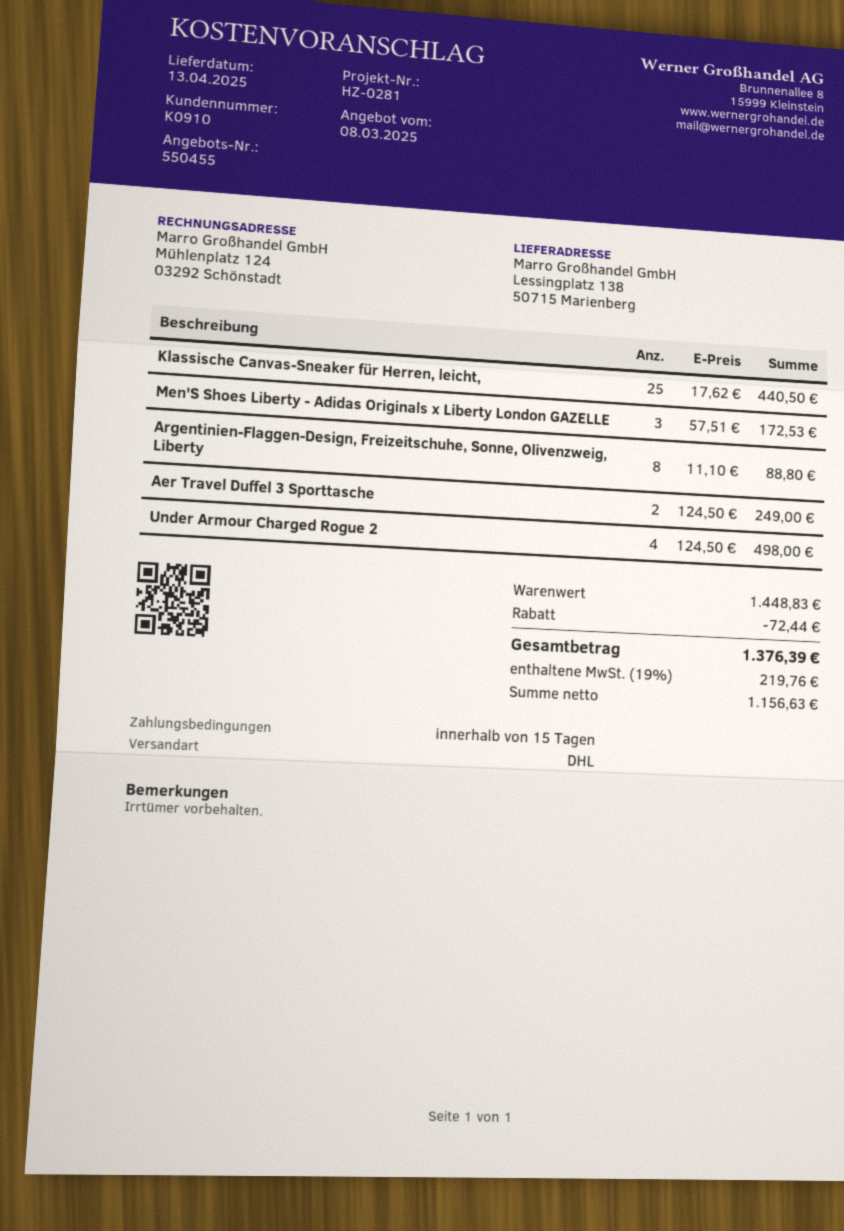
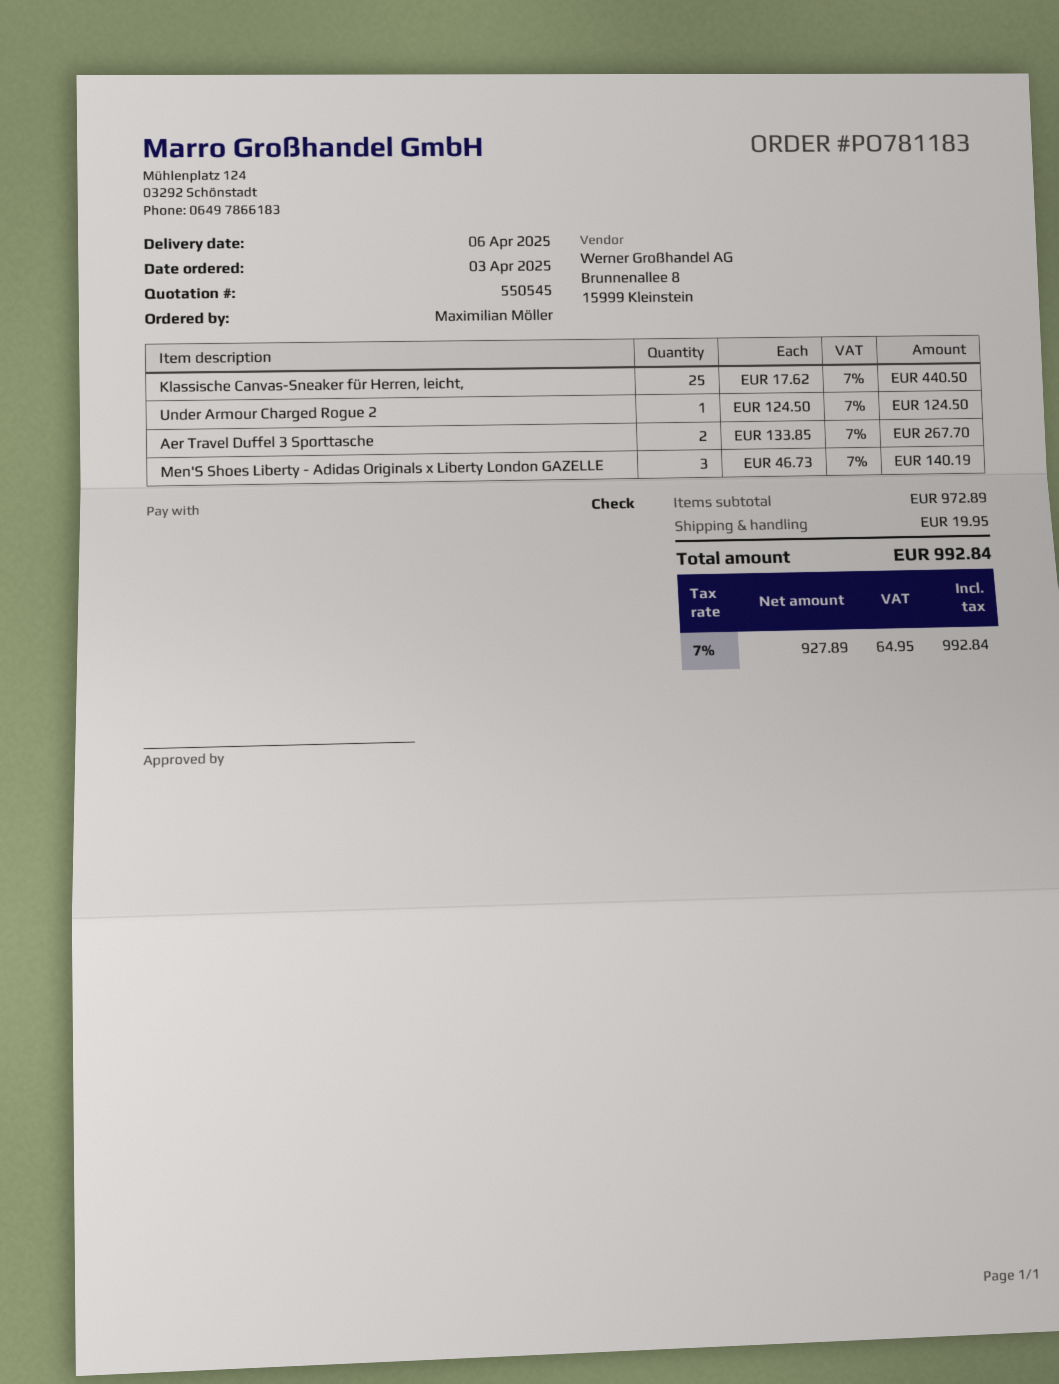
quote number: 550455 -> 550545
delivery date: 2025-04-13 -> 2025-04-06
Men'S Shoes Liberty - Adidas Originals x Liberty London GAZELLE: 3 x 57.51 = 172.53 -> 3 x 46.73 = 140.19
Argentinien-Flaggen-Design, Freizeitschuhe, Sonne, Olivenzweig, Liberty: 8 x 11.10 = 88.80 -> none
Aer Travel Duffel 3 Sporttasche: 2 x 124.50 = 249.00 -> 2 x 133.85 = 267.70
Under Armour Charged Rogue 2: 4 x 124.50 = 498.00 -> 1 x 124.50 = 124.50
subtotal: 1448.83 -> 972.89
discount: 72.44 -> none
shipping: none -> 19.95
net: 1156.63 -> 927.89
tax: 19% = 219.76 -> 7% = 64.95
total: 1376.39 -> 992.84

